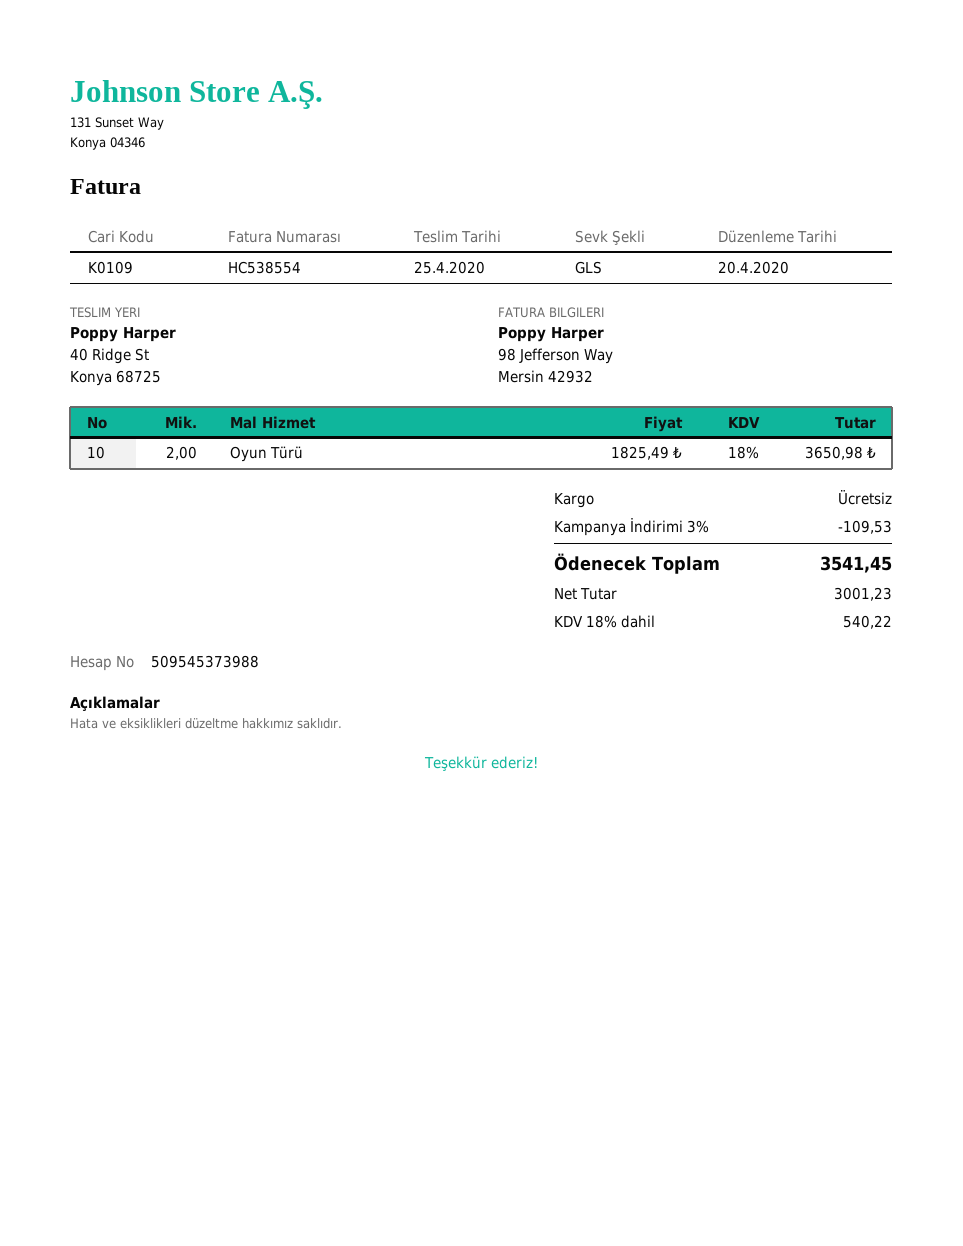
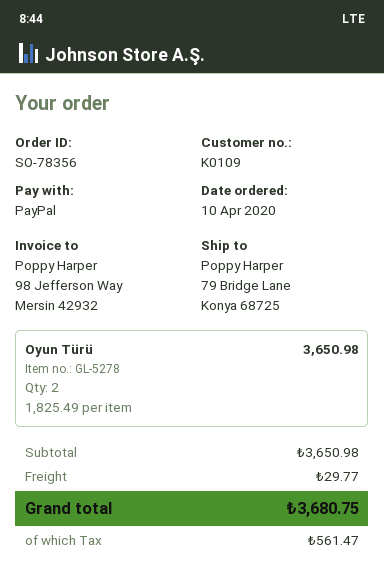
ship to: 40 Ridge St, Konya 68725 -> 79 Bridge Lane, Konya 68725
discount: 3% = 109.53 -> none
shipping: 0.00 -> 29.77
tax: 540.22 -> 561.47
total: 3541.45 -> 3680.75

